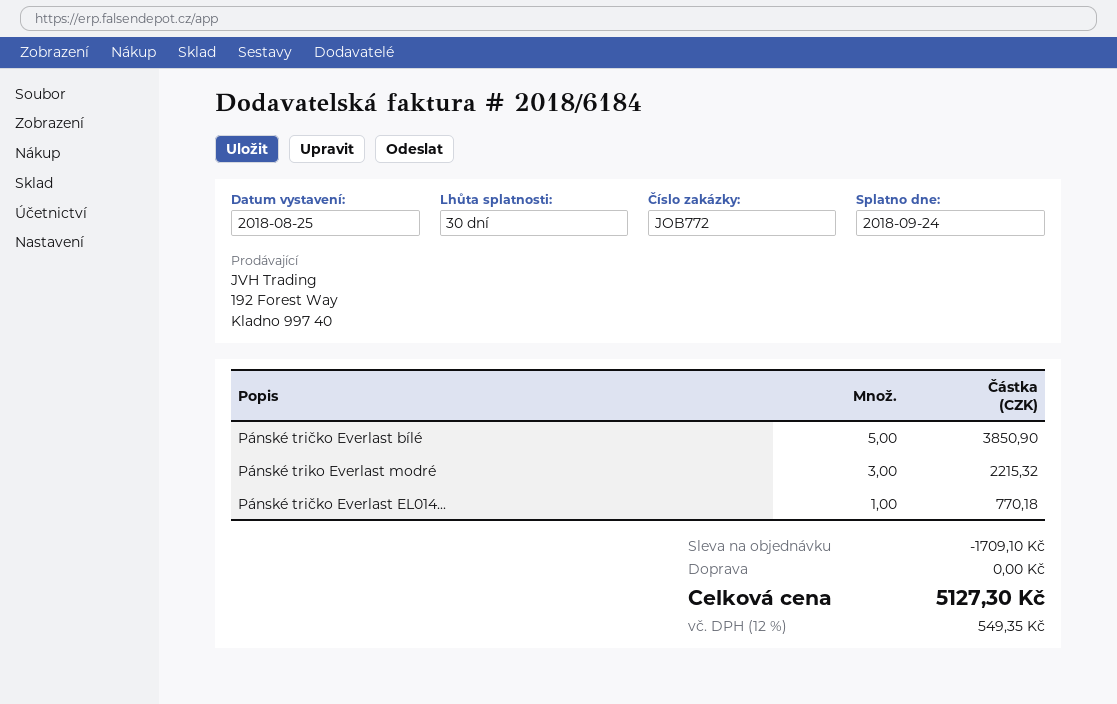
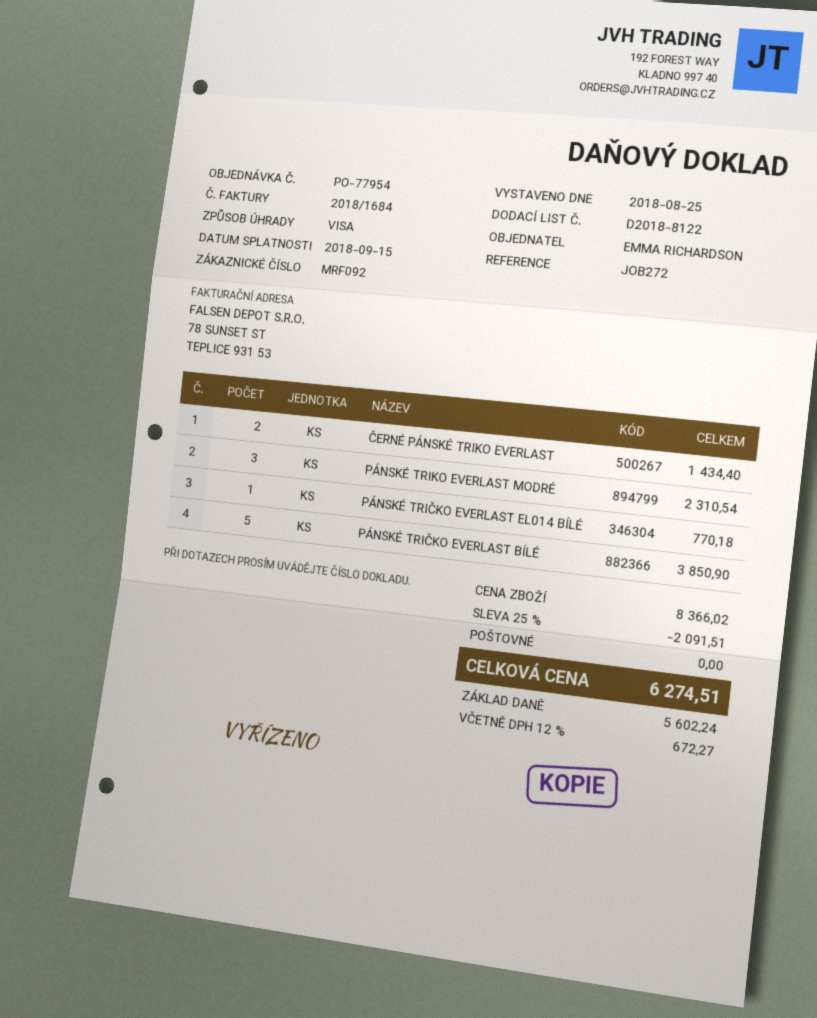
invoice number: 2018/6184 -> 2018/1684
due date: 2018-09-24 -> 2018-09-15
reference: JOB772 -> JOB272
Pánské triko Everlast modré: 3 for 2215.32 -> 3 for 2310.54
ČERNÉ PÁNSKÉ TRIKO EVERLAST: none -> 2 for 1434.40
discount: 1709.10 -> 2091.51
tax: 12% = 549.35 -> 12% = 672.27
total: 5127.30 -> 6274.51

